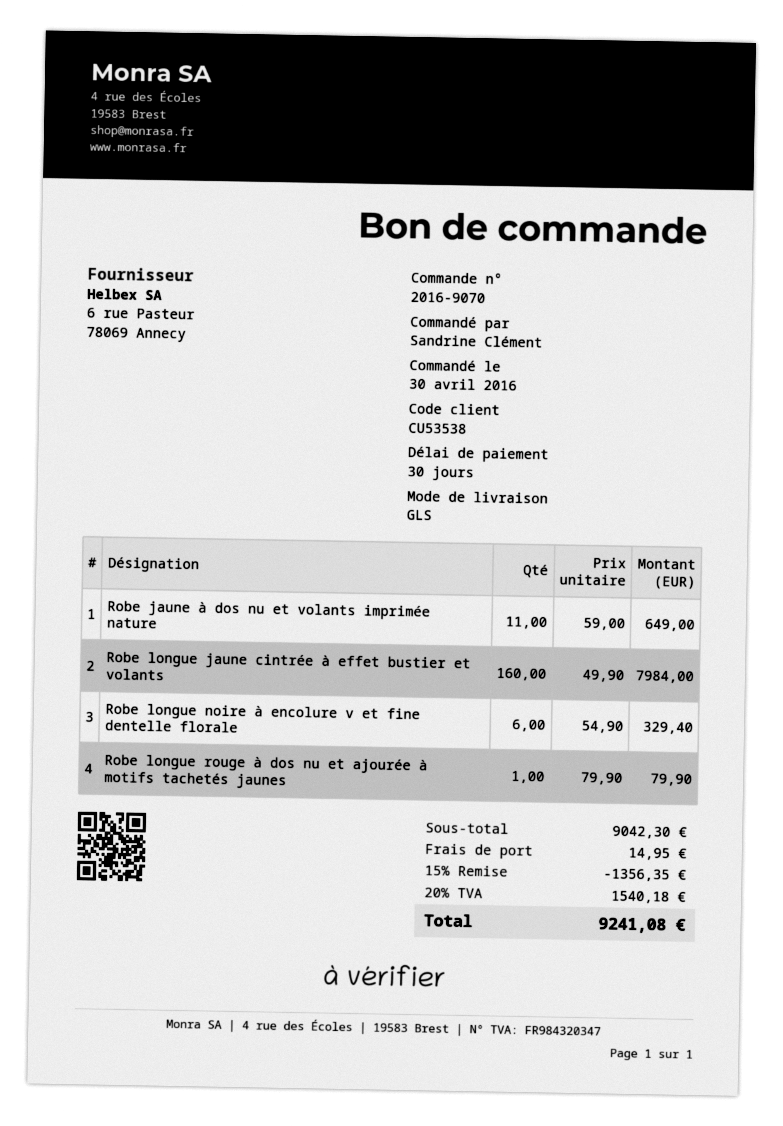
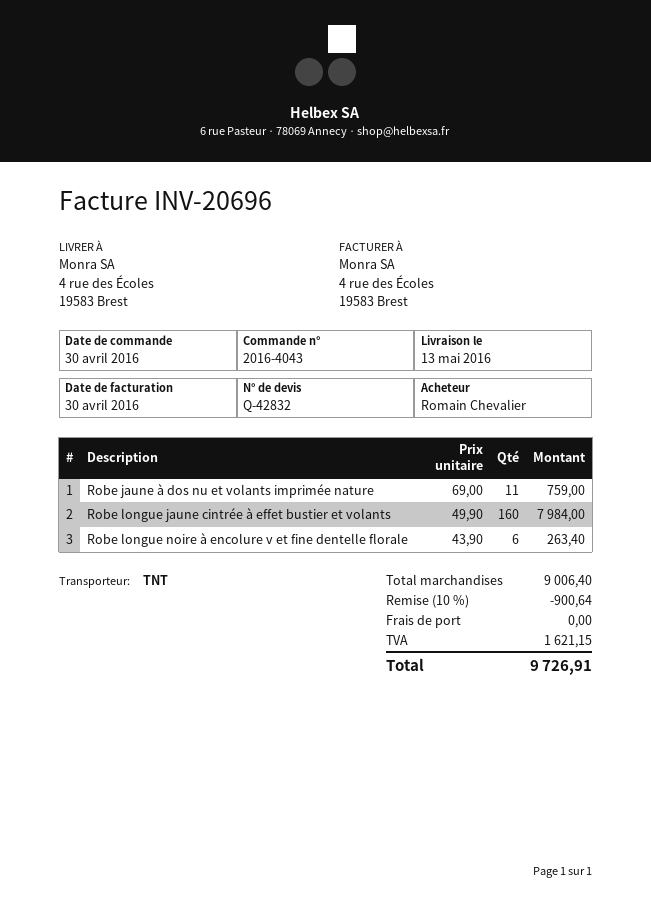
order number: 2016-9070 -> 2016-4043
ordered by: Sandrine Clément -> Romain Chevalier
shipping method: GLS -> TNT
Robe jaune à dos nu et volants imprimée nature: 11 x 59.00 = 649.00 -> 11 x 69.00 = 759.00
Robe longue noire à encolure v et fine dentelle florale: 6 x 54.90 = 329.40 -> 6 x 43.90 = 263.40
Robe longue rouge à dos nu et ajourée à motifs tachetés jaunes: 1 x 79.90 = 79.90 -> none
subtotal: 9042.30 -> 9006.40
discount: 15% = 1356.35 -> 10% = 900.64
shipping: 14.95 -> 0.00
tax: 1540.18 -> 1621.15
total: 9241.08 -> 9726.91

